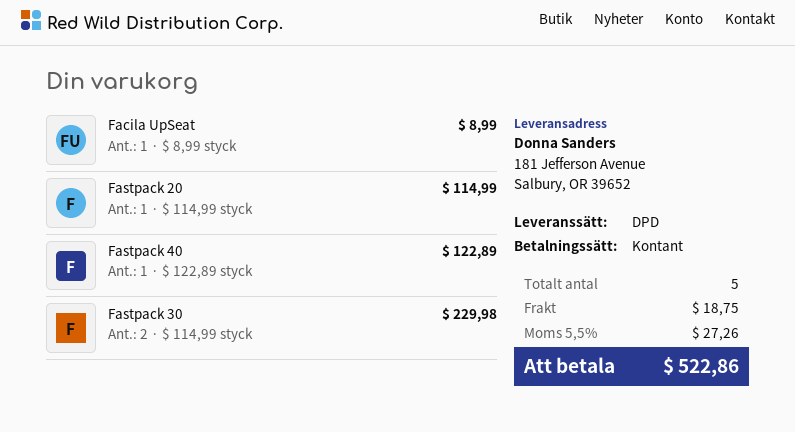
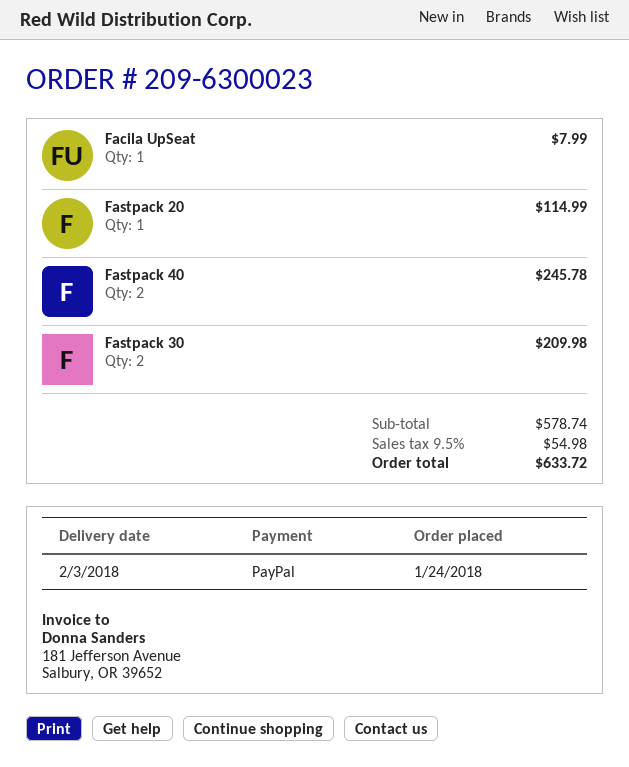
payment method: cash -> PayPal
Facila UpSeat: 1 for 8.99 -> 1 for 7.99
Fastpack 40: 1 for 122.89 -> 2 for 245.78
Fastpack 30: 2 for 229.98 -> 2 for 209.98
shipping: 18.75 -> none
tax: 5.5% = 27.26 -> 9.5% = 54.98
total: 522.86 -> 633.72

